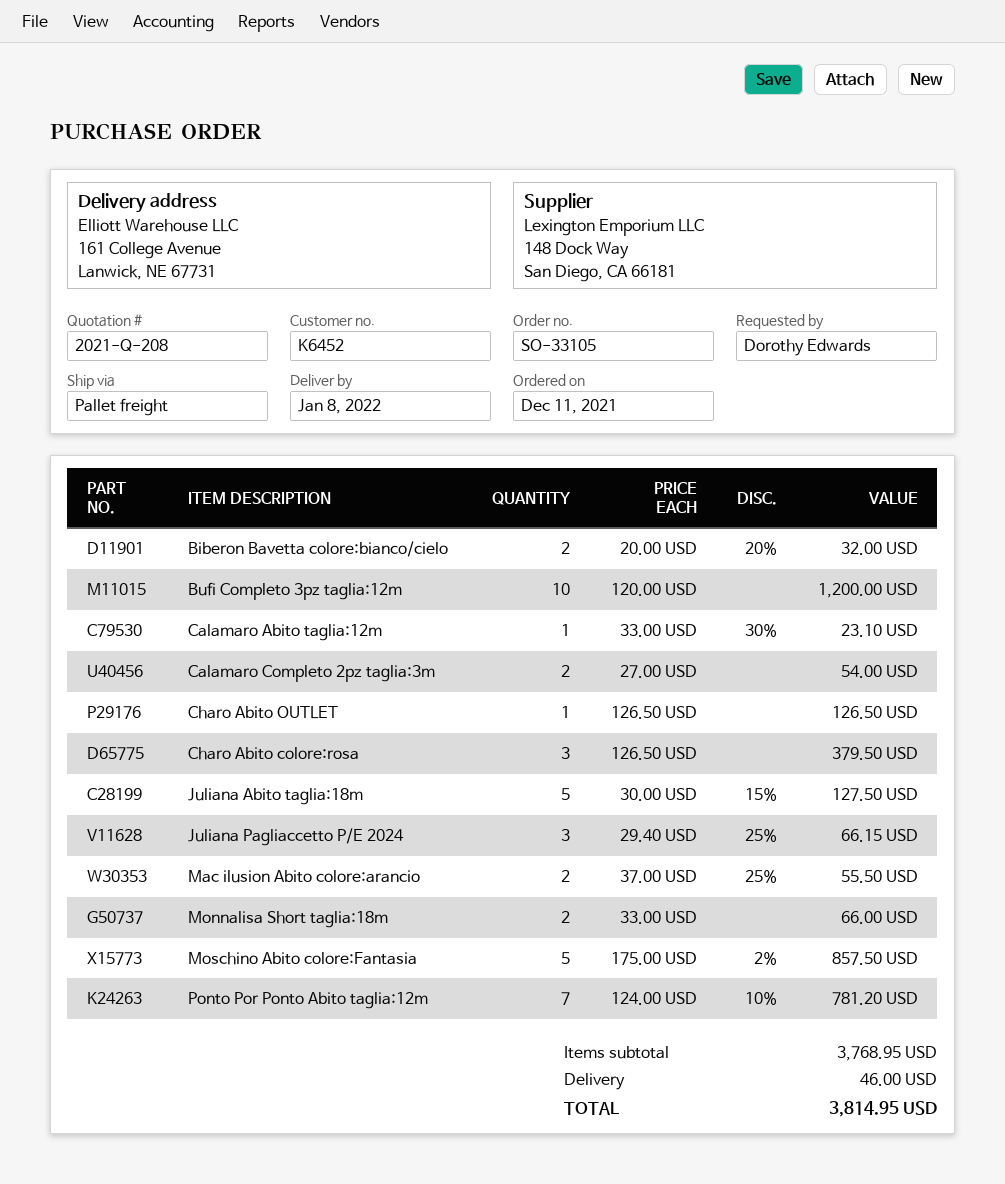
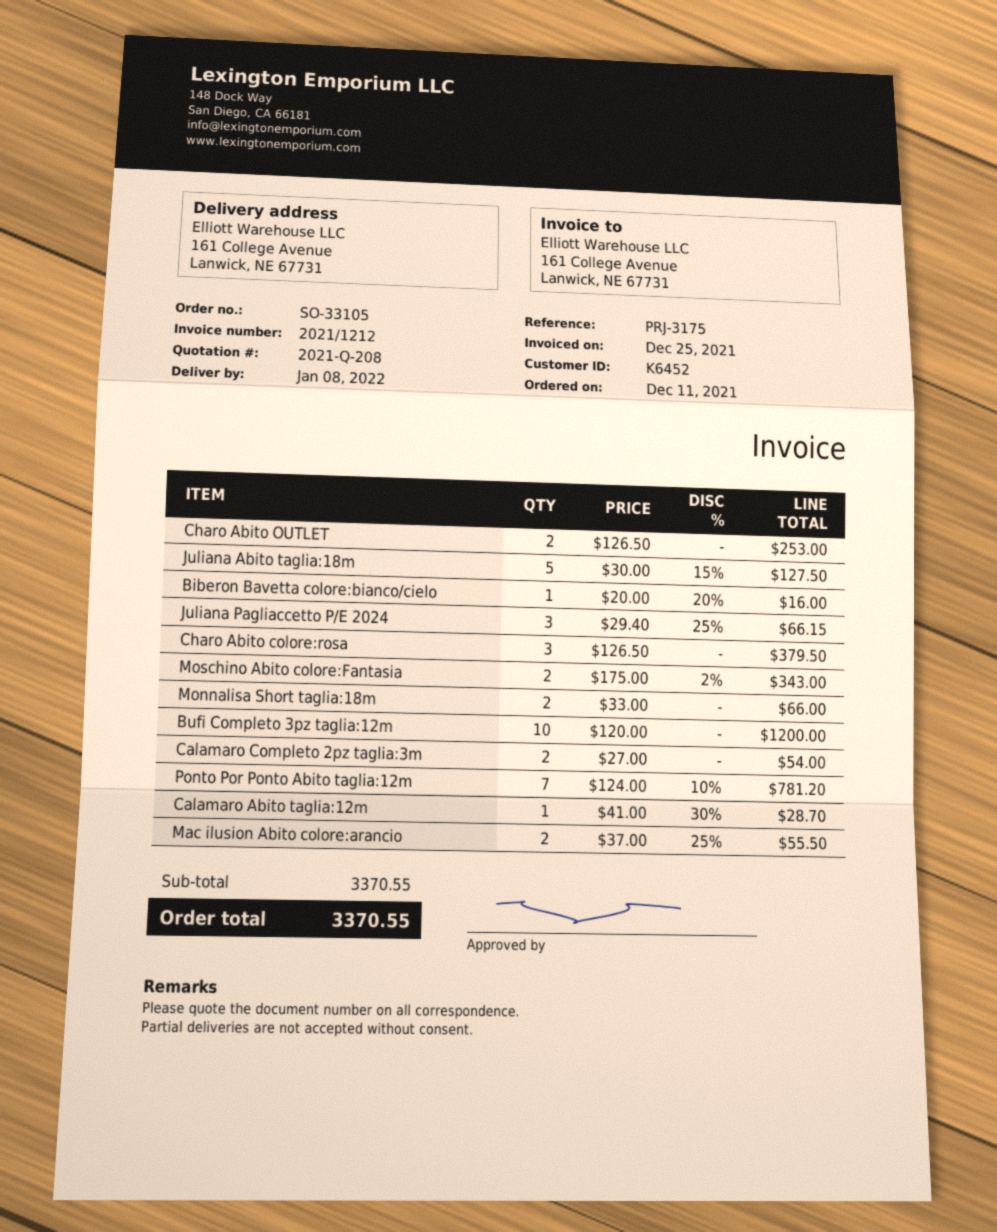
Biberon Bavetta colore:bianco/cielo: 2 x 20.00 - 20% = 32.00 -> 1 x 20.00 - 20% = 16.00
Calamaro Abito taglia:12m: 1 x 33.00 - 30% = 23.10 -> 1 x 41.00 - 30% = 28.70
Charo Abito OUTLET: 1 x 126.50 = 126.50 -> 2 x 126.50 = 253.00
Moschino Abito colore:Fantasia: 5 x 175.00 - 2% = 857.50 -> 2 x 175.00 - 2% = 343.00
subtotal: 3768.95 -> 3370.55
shipping: 46.00 -> none
total: 3814.95 -> 3370.55

